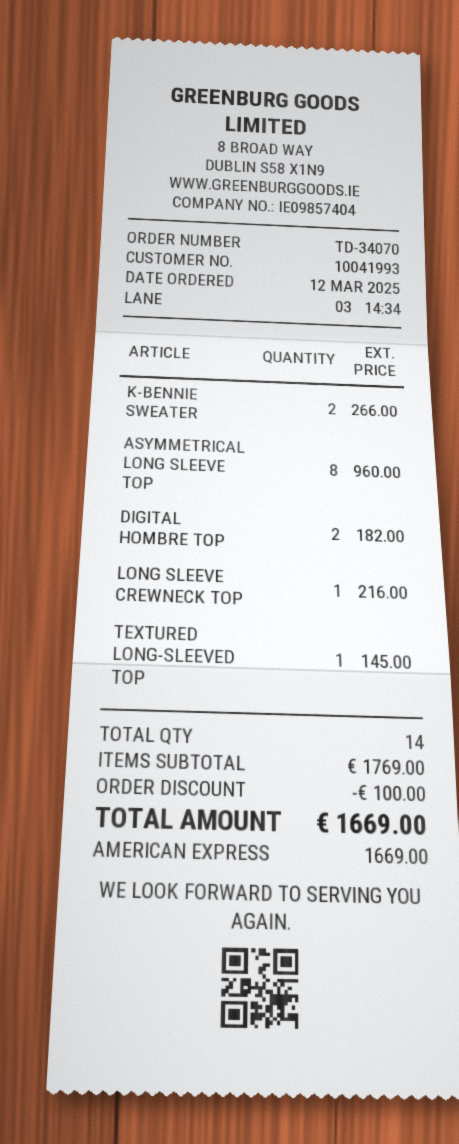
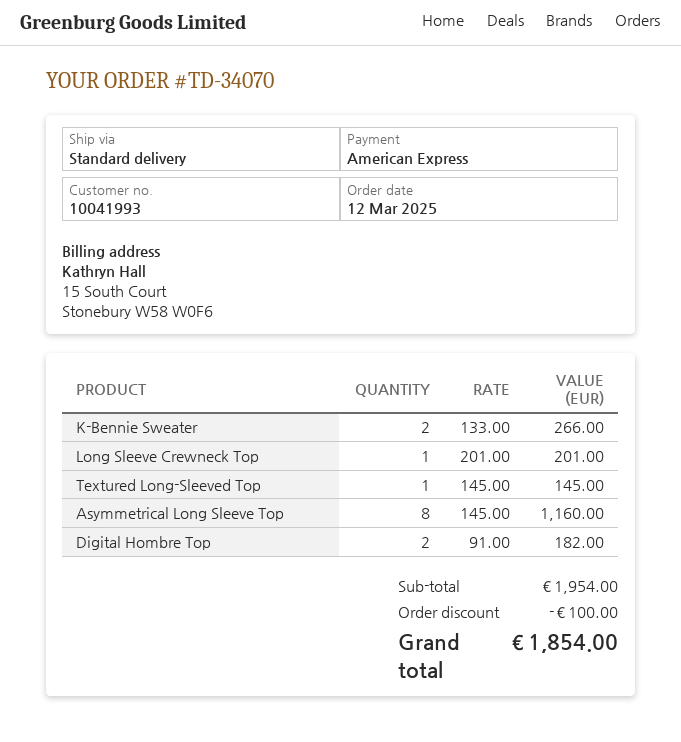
ASYMMETRICAL LONG SLEEVE TOP: 8 for 960.00 -> 8 for 1160.00
LONG SLEEVE CREWNECK TOP: 1 for 216.00 -> 1 for 201.00
subtotal: 1769.00 -> 1954.00
total: 1669.00 -> 1854.00

